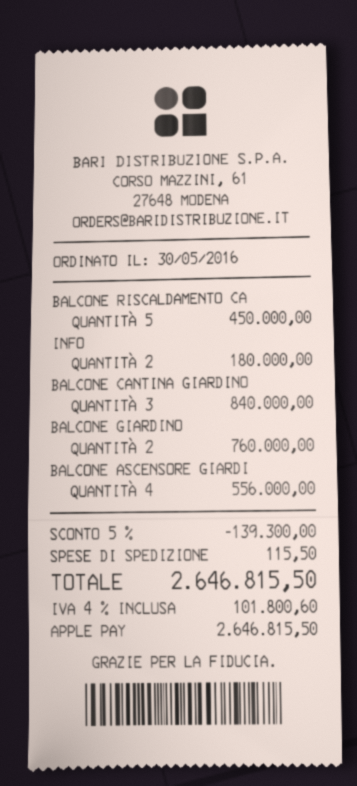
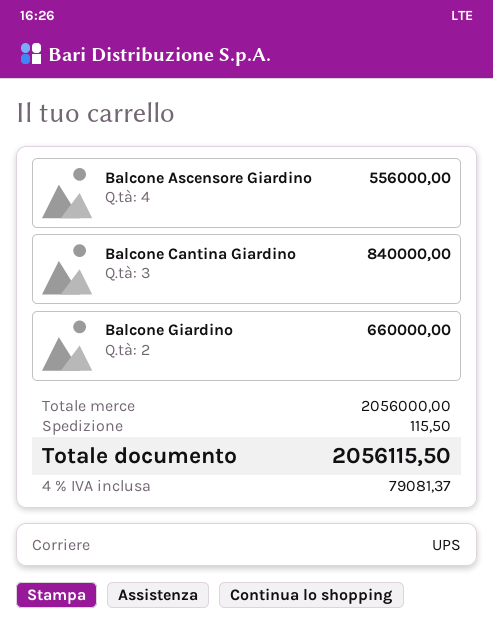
BALCONE RISCALDAMENTO CA: 5 for 450000.00 -> none
INFO: 2 for 180000.00 -> none
BALCONE GIARDINO: 2 for 760000.00 -> 2 for 660000.00
discount: 5% = 139300.00 -> none
tax: 4% = 101800.60 -> 4% = 79081.37
total: 2646815.50 -> 2056115.50

